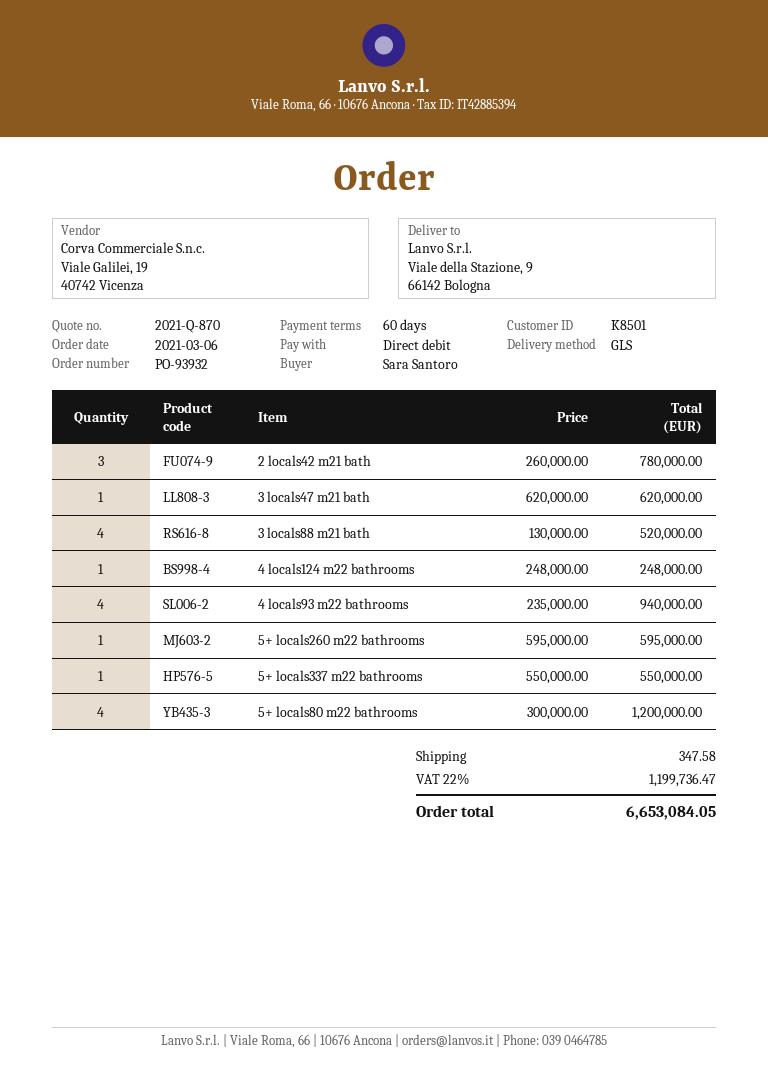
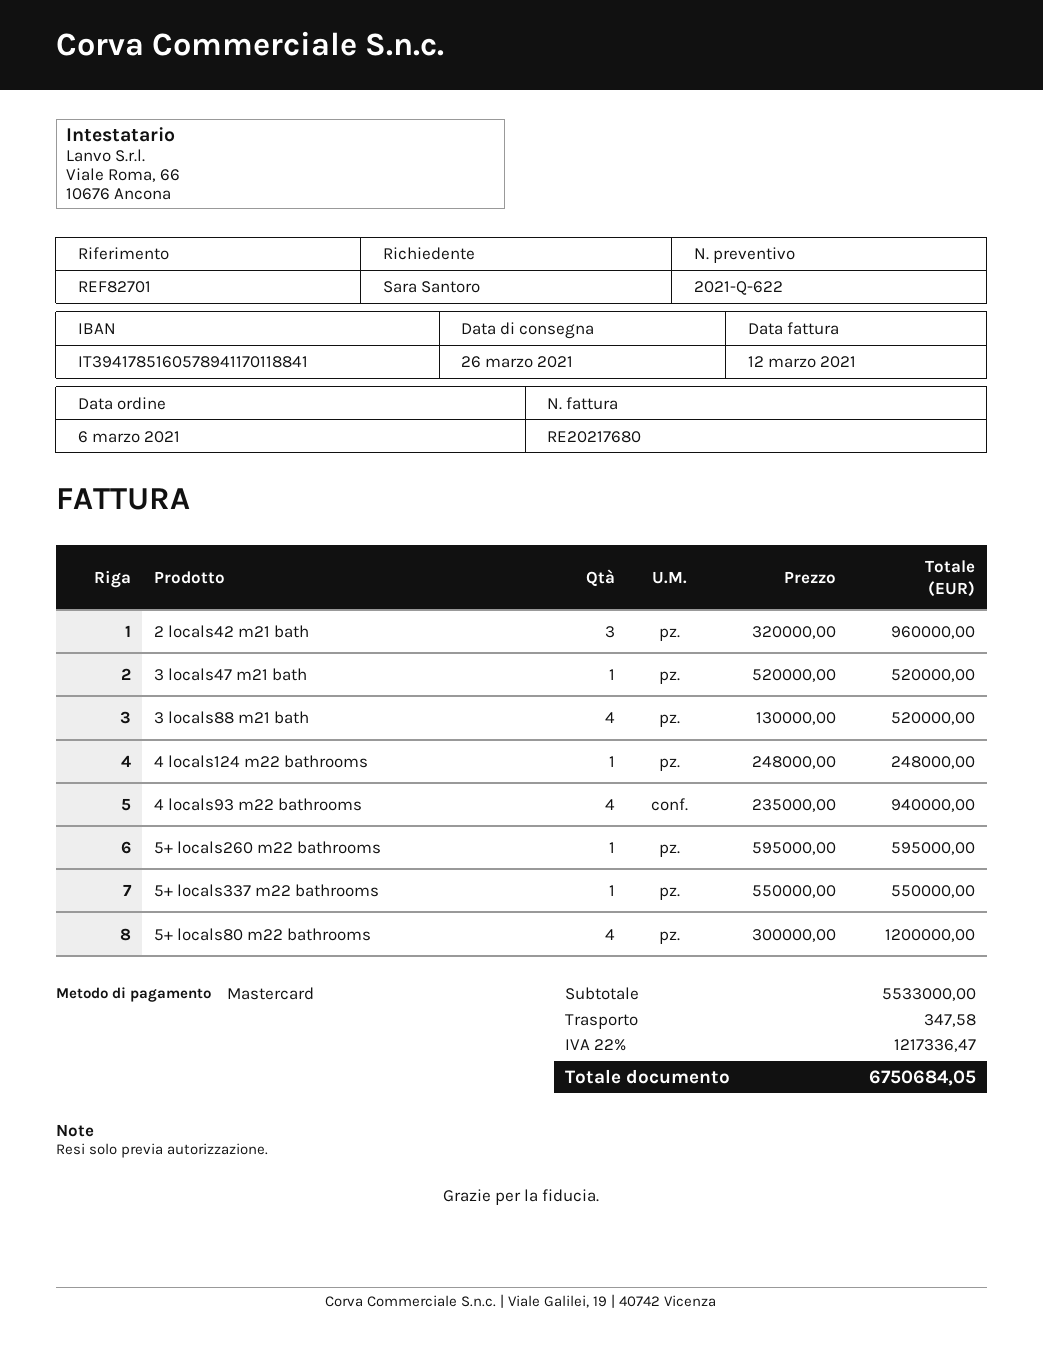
quote number: 2021-Q-870 -> 2021-Q-622
payment method: direct debit -> Mastercard
2 locals42 m21 bath: 3 x 260000.00 = 780000.00 -> 3 x 320000.00 = 960000.00
3 locals47 m21 bath: 1 x 620000.00 = 620000.00 -> 1 x 520000.00 = 520000.00
tax: 22% = 1199736.47 -> 22% = 1217336.47
total: 6653084.05 -> 6750684.05

